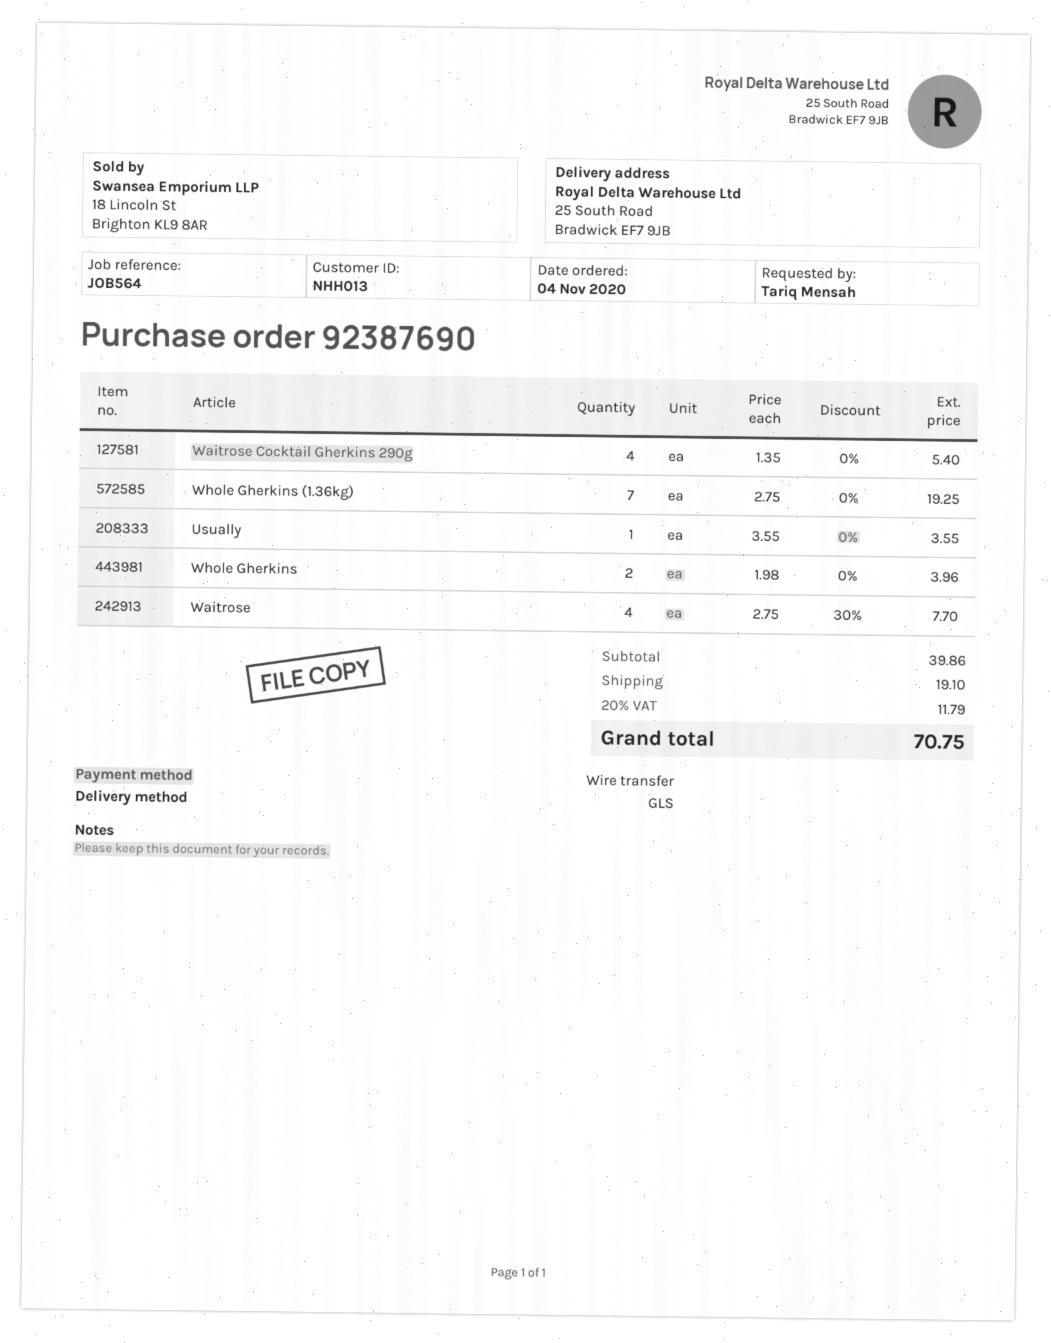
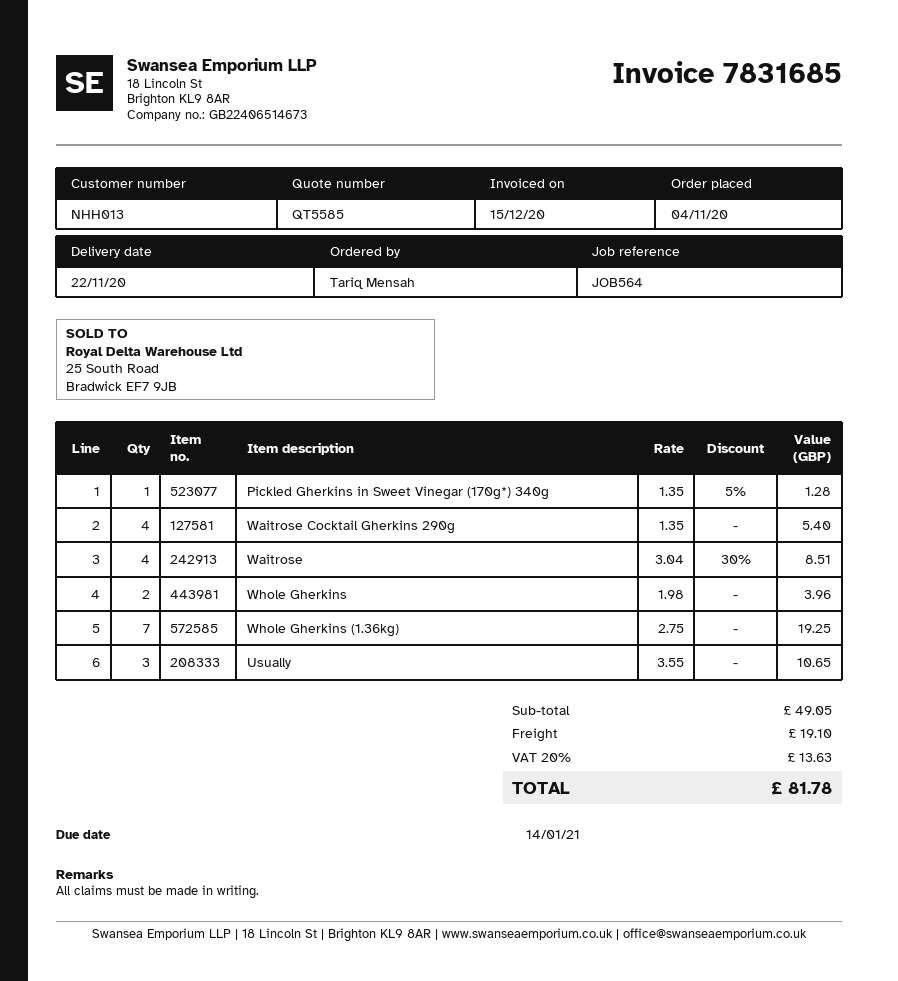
Usually: 1 x 3.55 = 3.55 -> 3 x 3.55 = 10.65
Waitrose: 4 x 2.75 - 30% = 7.70 -> 4 x 3.04 - 30% = 8.51
Pickled Gherkins in Sweet Vinegar (170g*) 340g: none -> 1 x 1.35 - 5% = 1.28
subtotal: 39.86 -> 49.05
tax: 20% = 11.79 -> 20% = 13.63
total: 70.75 -> 81.78

